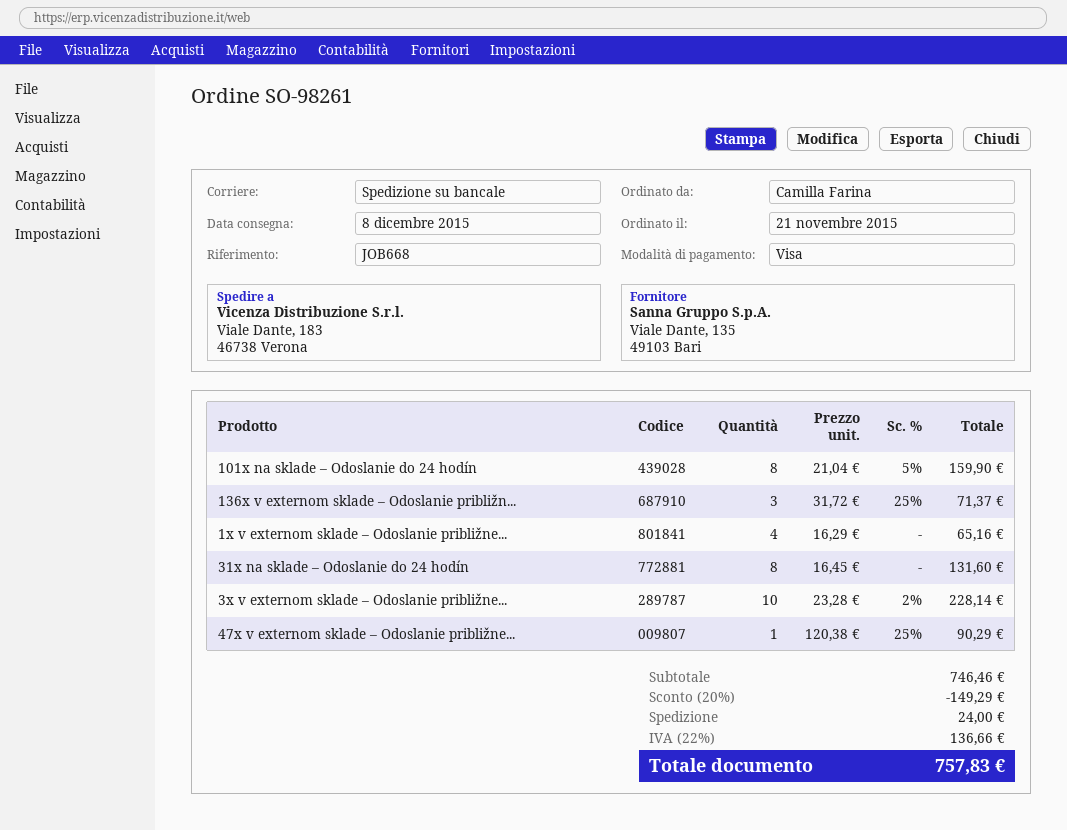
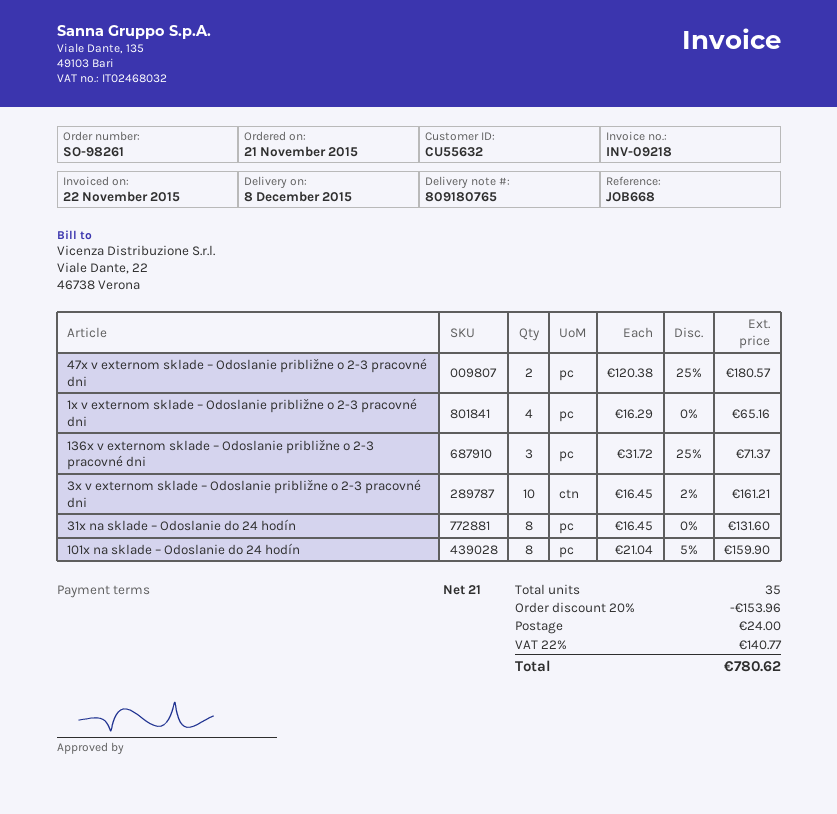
3x v externom sklade – Odoslanie približne...: 10 x 23.28 - 2% = 228.14 -> 10 x 16.45 - 2% = 161.21
47x v externom sklade – Odoslanie približne...: 1 x 120.38 - 25% = 90.29 -> 2 x 120.38 - 25% = 180.57
discount: 20% = 149.29 -> 20% = 153.96
tax: 22% = 136.66 -> 22% = 140.77
total: 757.83 -> 780.62

